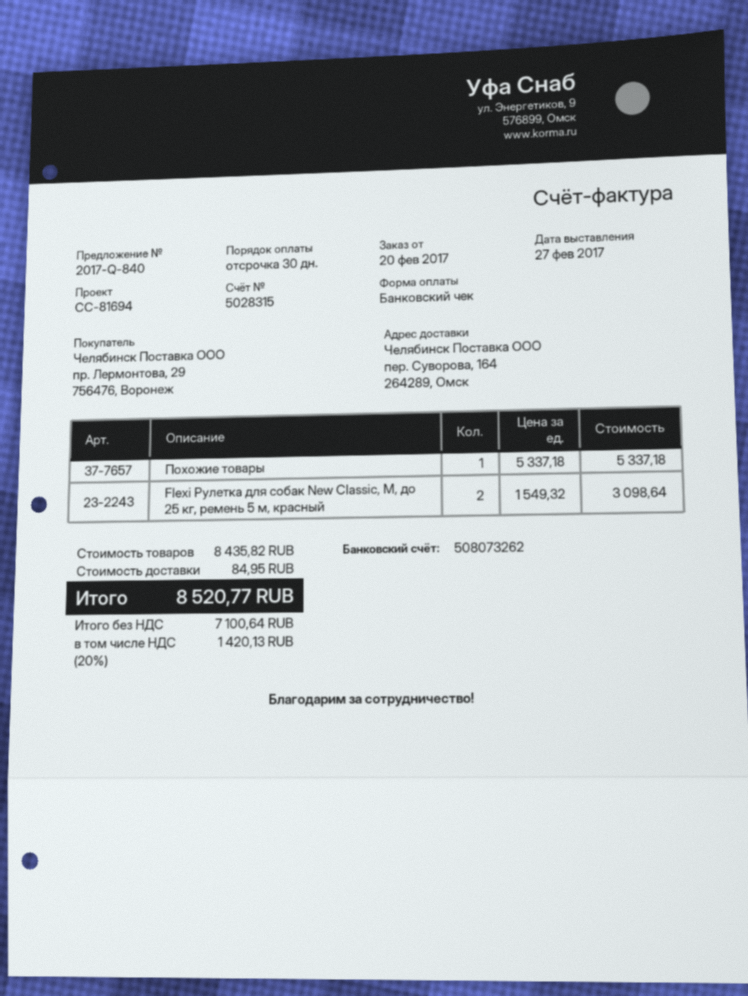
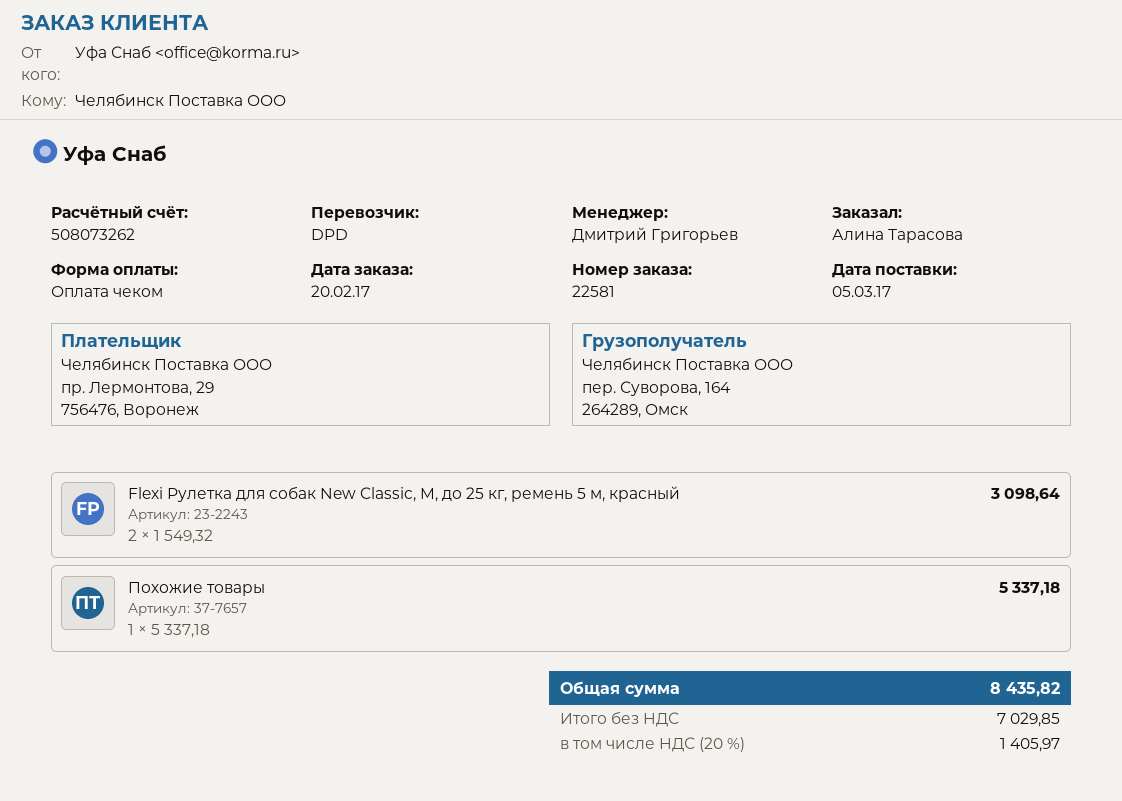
shipping: 84.95 -> none
net: 7100.64 -> 7029.85
tax: 20% = 1420.13 -> 20% = 1405.97
total: 8520.77 -> 8435.82

